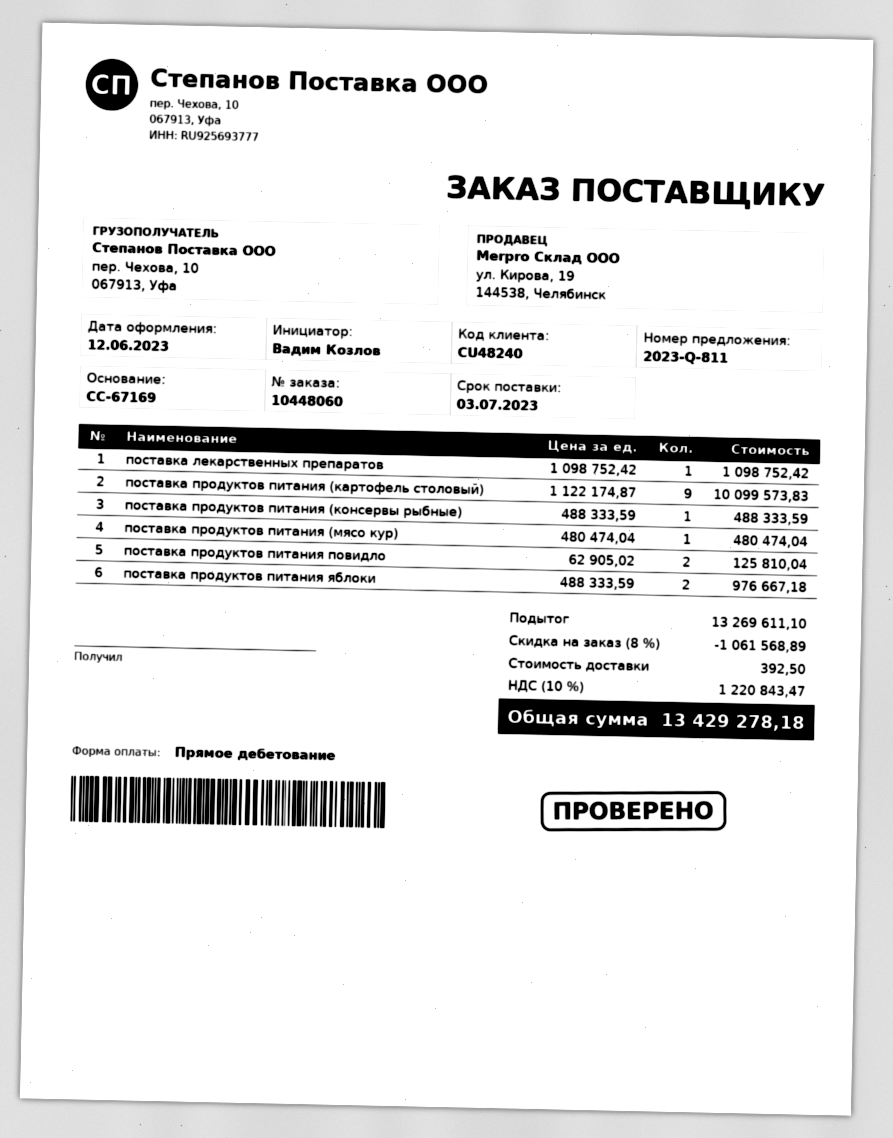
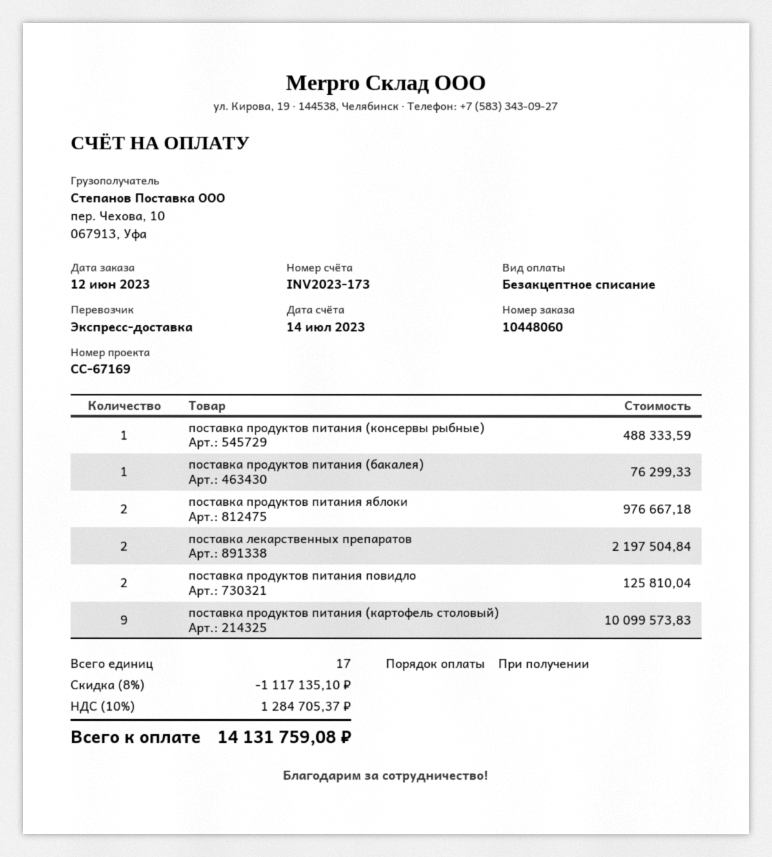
поставка лекарственных препаратов: 1 for 1098752.42 -> 2 for 2197504.84
поставка продуктов питания (мясо кур): 1 for 480474.04 -> none
поставка продуктов питания (бакалея): none -> 1 for 76299.33
discount: 8% = 1061568.89 -> 8% = 1117135.10
shipping: 392.50 -> none
tax: 10% = 1220843.47 -> 10% = 1284705.37
total: 13429278.18 -> 14131759.08

